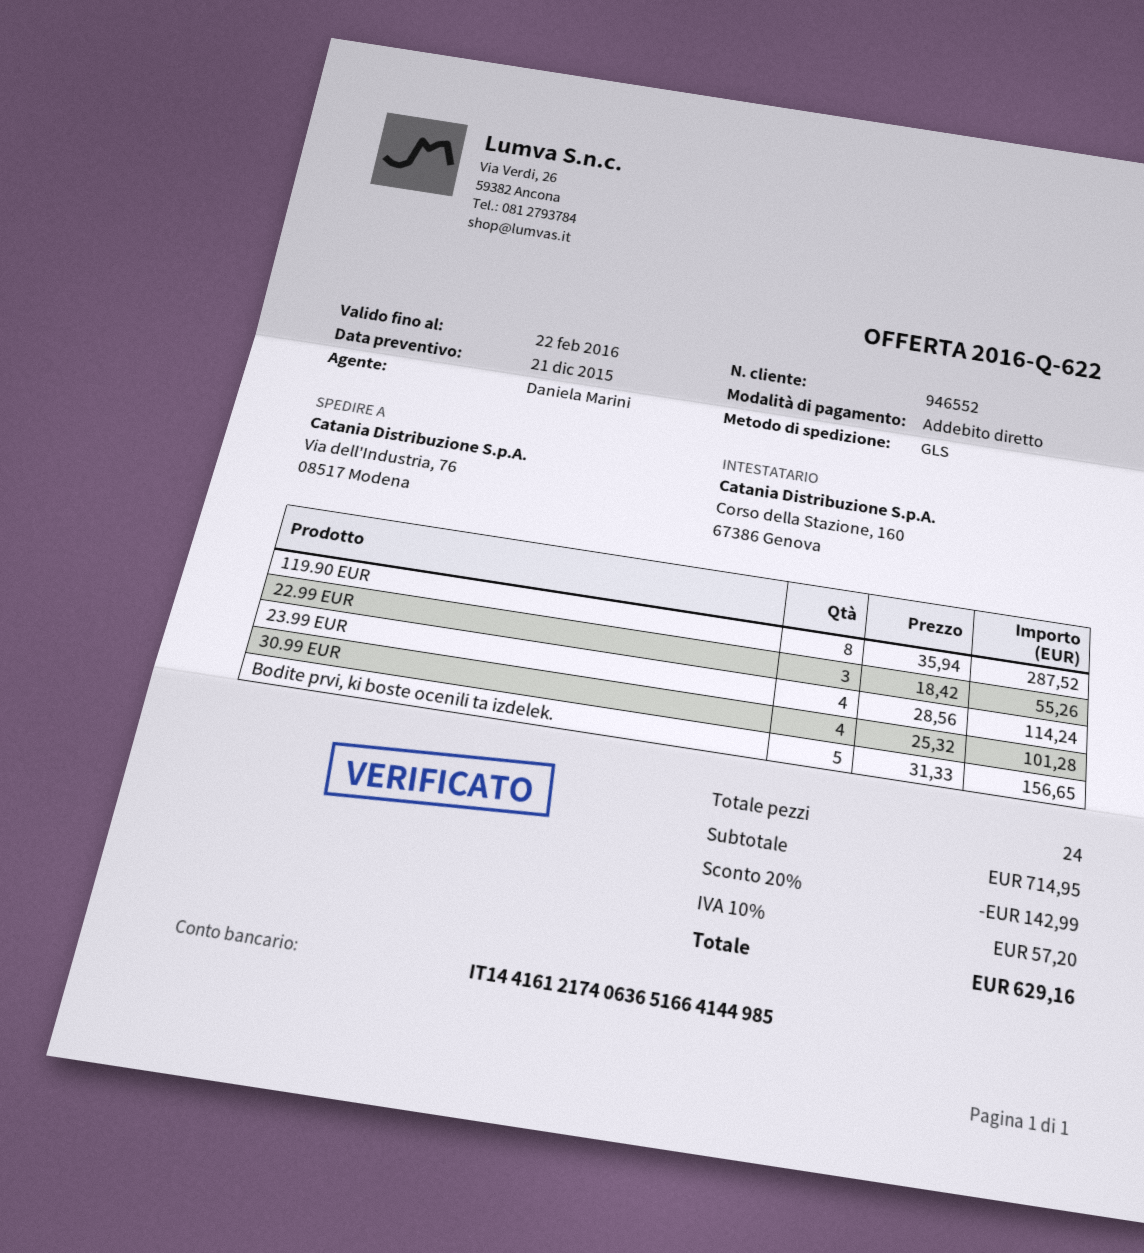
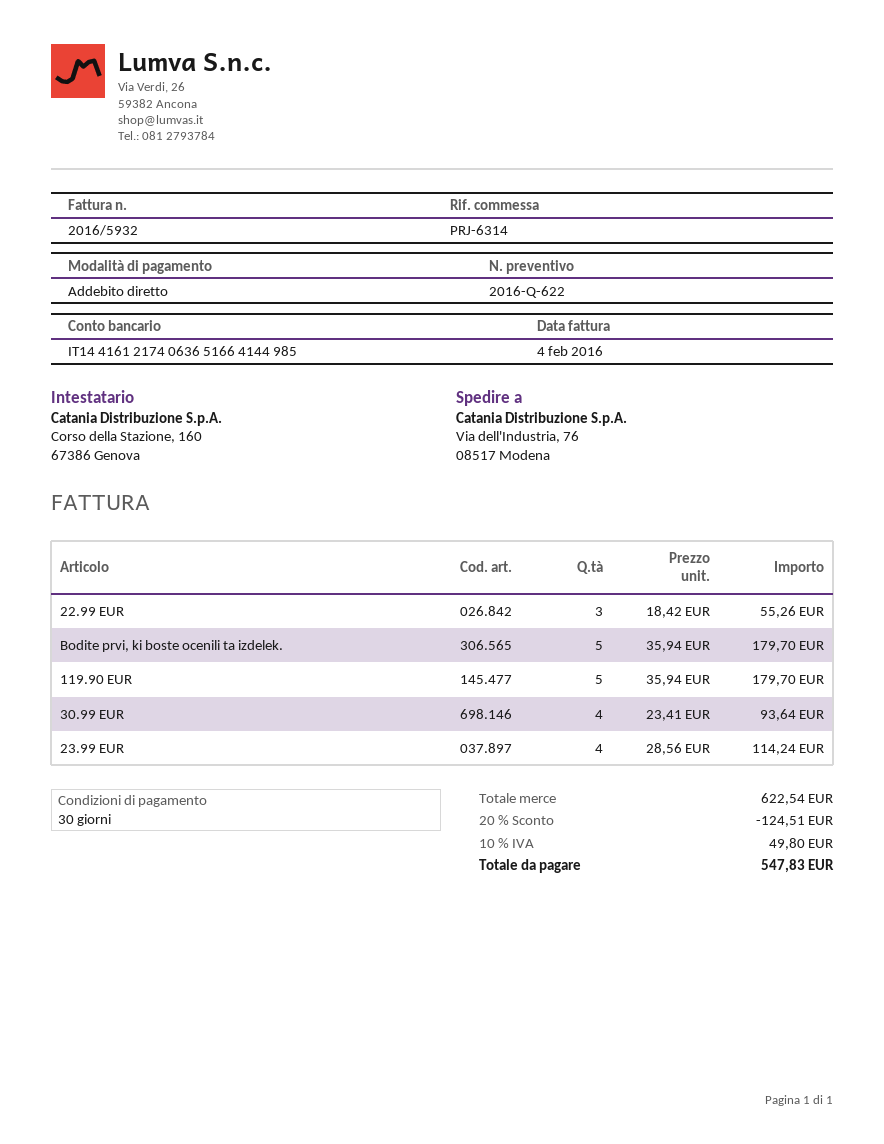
119.90 EUR: 8 x 35.94 = 287.52 -> 5 x 35.94 = 179.70
30.99 EUR: 4 x 25.32 = 101.28 -> 4 x 23.41 = 93.64
Bodite prvi, ki boste ocenili ta izdelek.: 5 x 31.33 = 156.65 -> 5 x 35.94 = 179.70
subtotal: 714.95 -> 622.54
discount: 20% = 142.99 -> 20% = 124.51
tax: 10% = 57.20 -> 10% = 49.80
total: 629.16 -> 547.83

